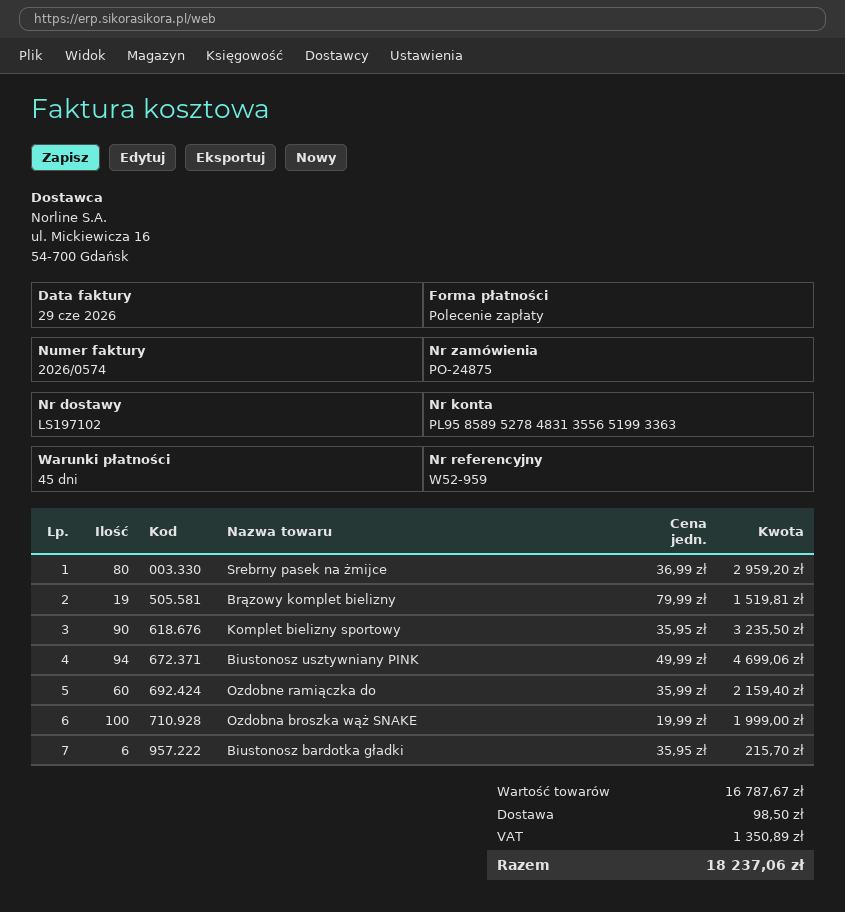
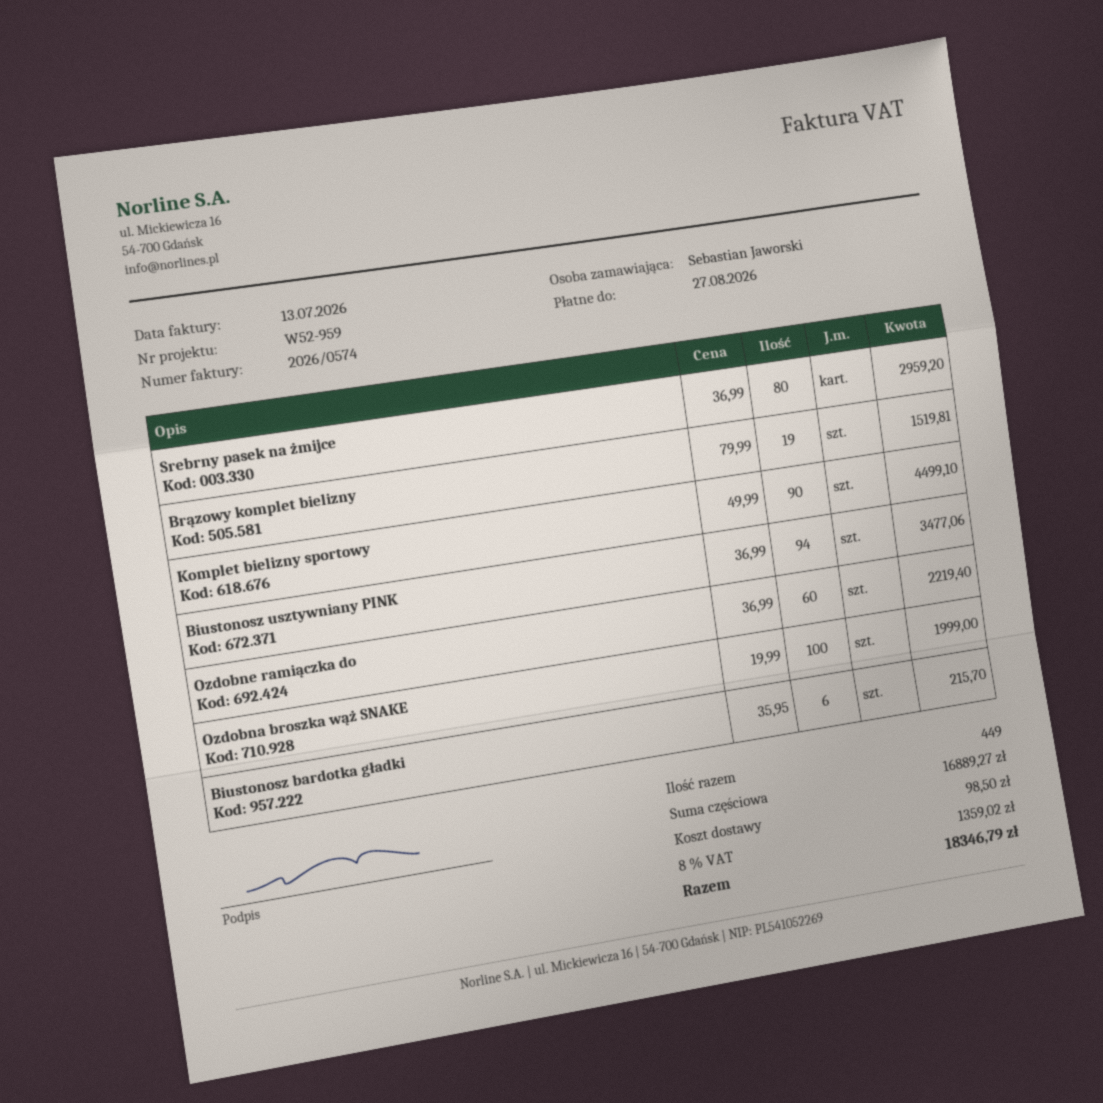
invoice date: 2026-06-29 -> 2026-07-13
Komplet bielizny sportowy: 90 x 35.95 = 3235.50 -> 90 x 49.99 = 4499.10
Biustonosz usztywniany PINK: 94 x 49.99 = 4699.06 -> 94 x 36.99 = 3477.06
Ozdobne ramiączka do: 60 x 35.99 = 2159.40 -> 60 x 36.99 = 2219.40
subtotal: 16787.67 -> 16889.27
tax: 1350.89 -> 1359.02
total: 18237.06 -> 18346.79

